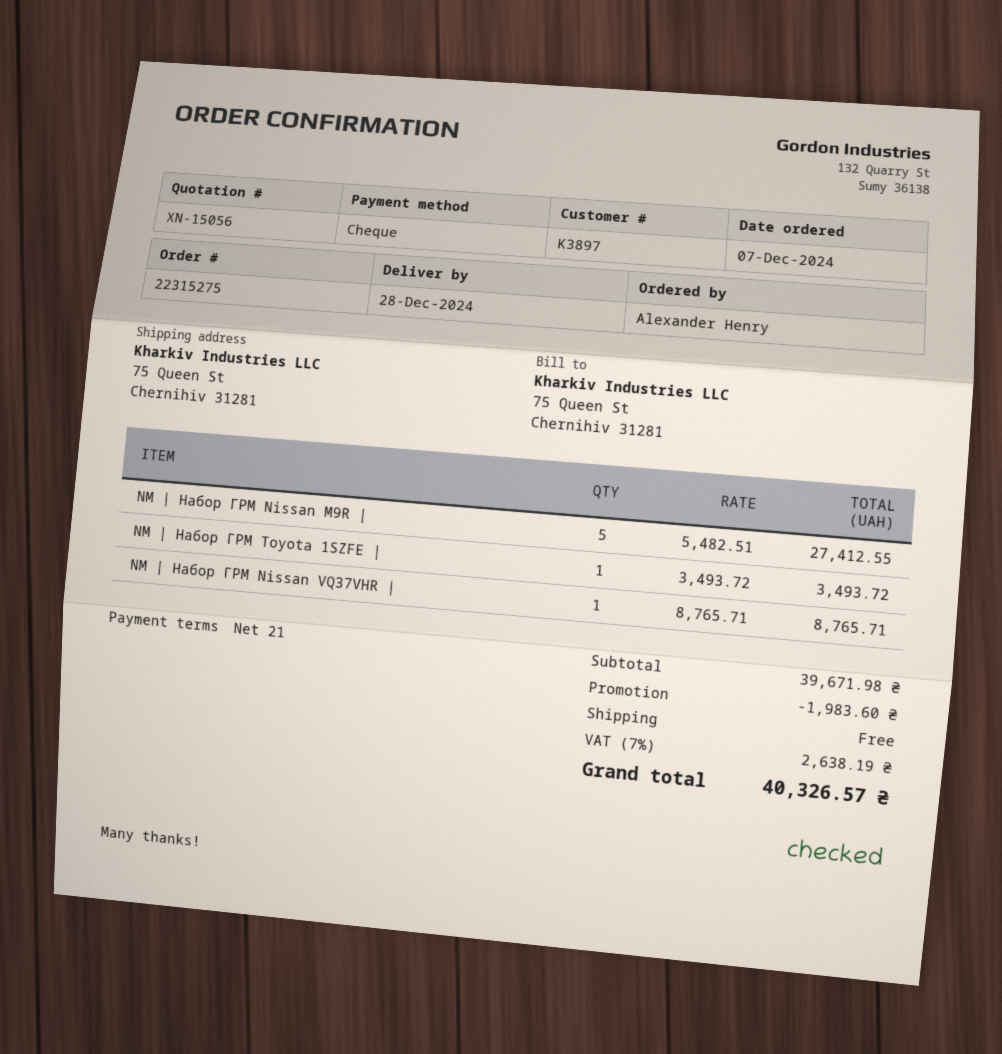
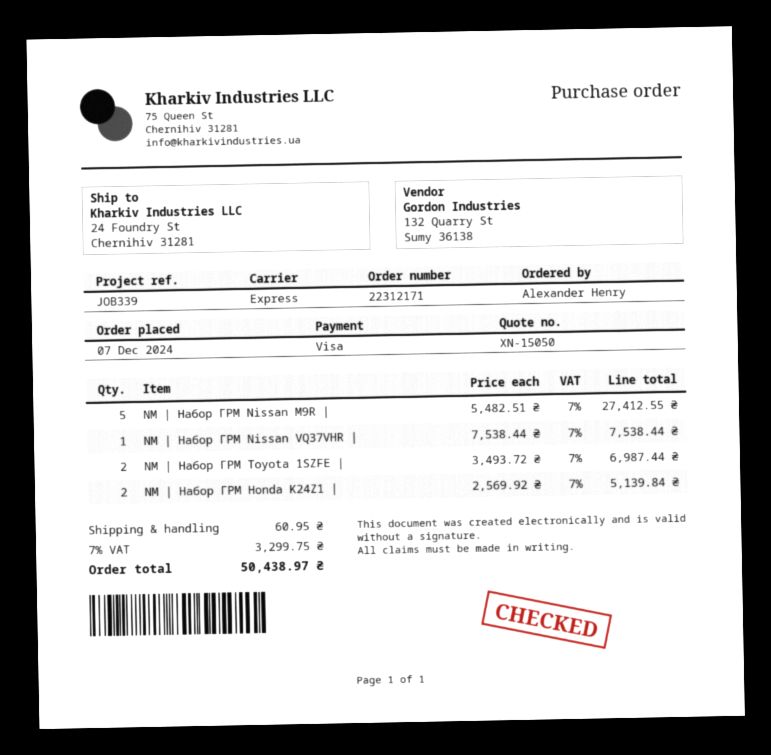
quote number: XN-15056 -> XN-15050
order number: 22315275 -> 22312171
payment method: cheque -> Visa
ship to: 75 Queen St, Chernihiv 31281 -> 24 Foundry St, Chernihiv 31281
NM | Набор ГРМ Toyota 1SZFE |: 1 x 3493.72 = 3493.72 -> 2 x 3493.72 = 6987.44
NM | Набор ГРМ Nissan VQ37VHR |: 1 x 8765.71 = 8765.71 -> 1 x 7538.44 = 7538.44
NM | Набор ГРМ Honda K24Z1 |: none -> 2 x 2569.92 = 5139.84
discount: 1983.60 -> none
shipping: 0.00 -> 60.95
tax: 7% = 2638.19 -> 7% = 3299.75
total: 40326.57 -> 50438.97

